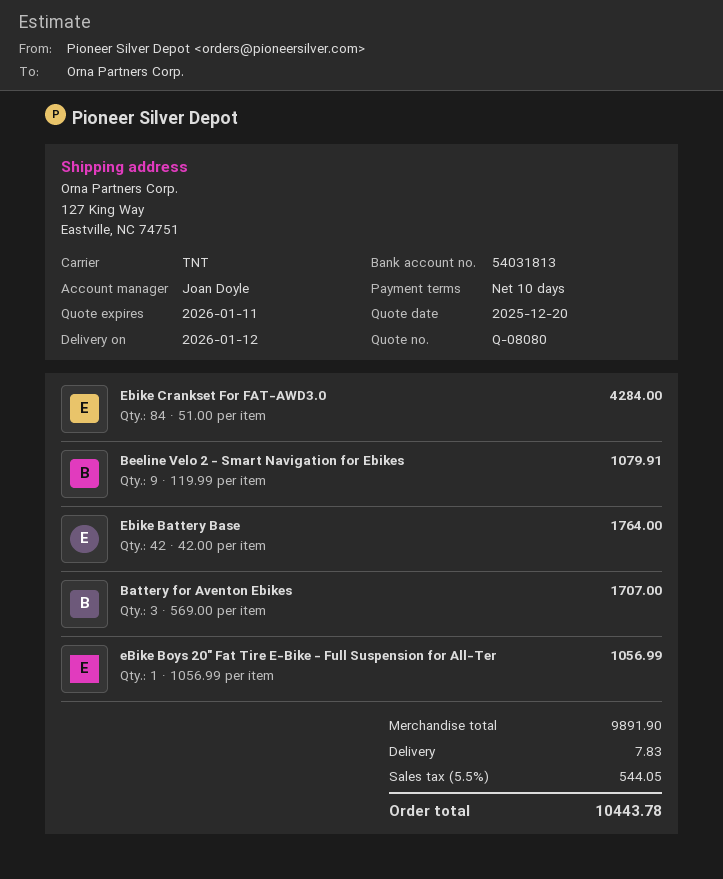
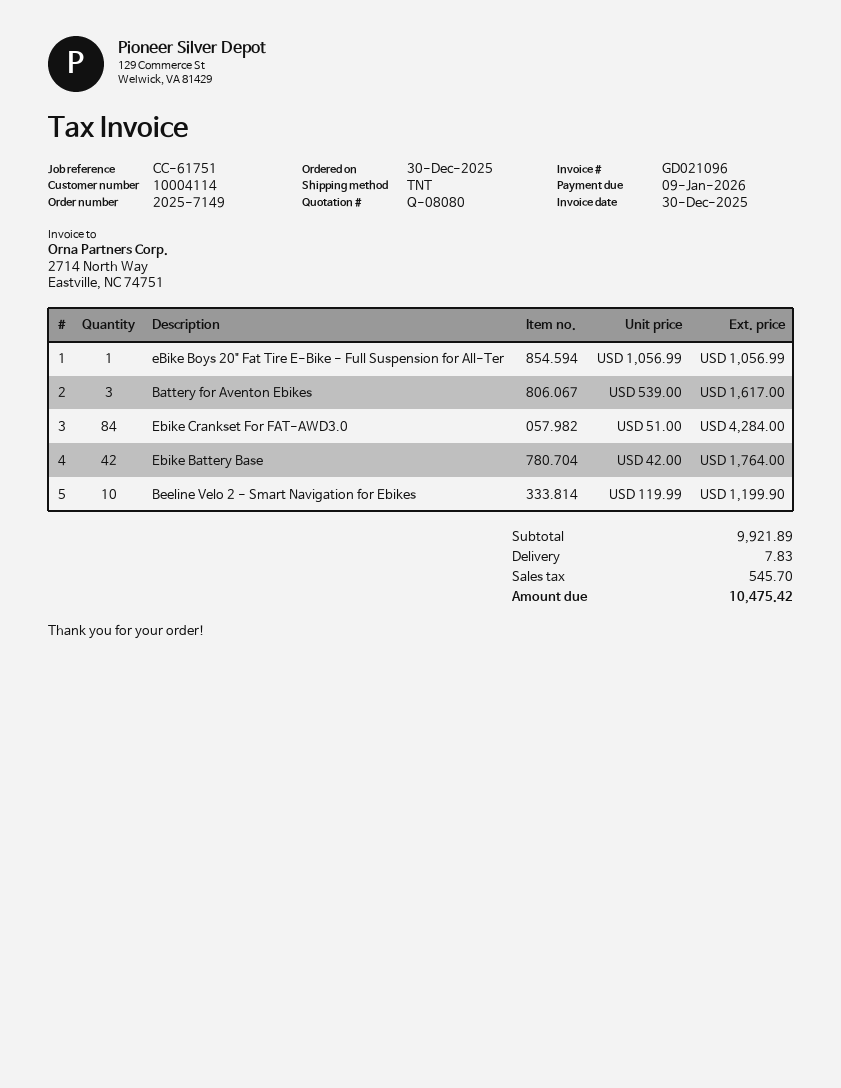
Beeline Velo 2 - Smart Navigation for Ebikes: 9 x 119.99 = 1079.91 -> 10 x 119.99 = 1199.90
Battery for Aventon Ebikes: 3 x 569.00 = 1707.00 -> 3 x 539.00 = 1617.00
subtotal: 9891.90 -> 9921.89
tax: 544.05 -> 545.70
total: 10443.78 -> 10475.42

